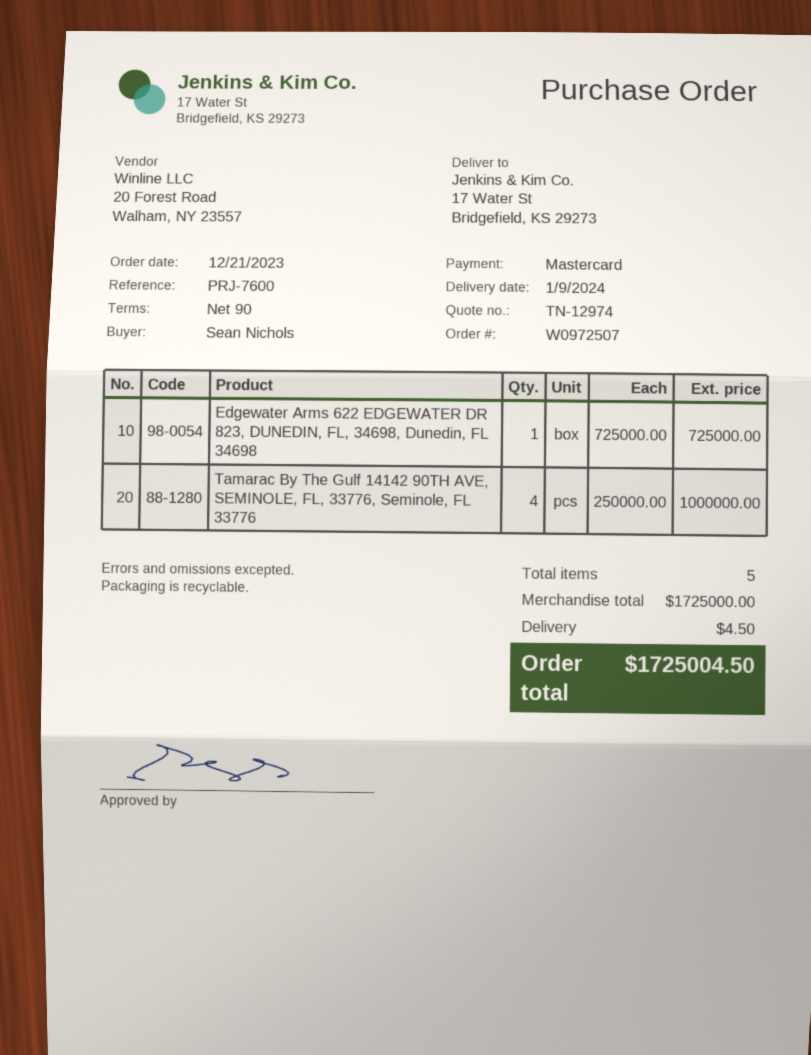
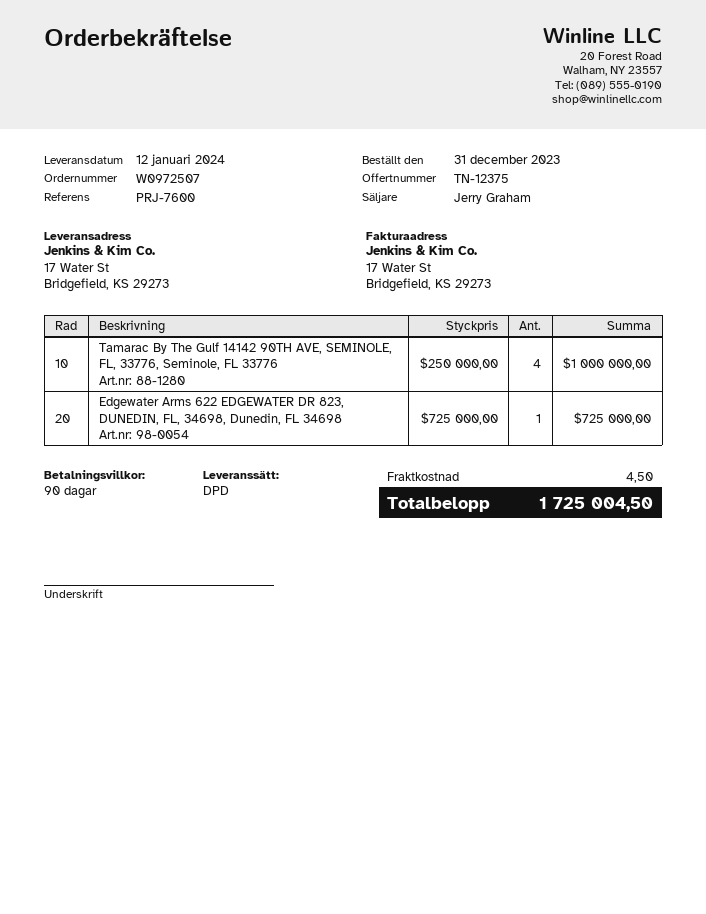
quote number: TN-12974 -> TN-12375
order date: 2023-12-21 -> 2023-12-31
delivery date: 2024-01-09 -> 2024-01-12

